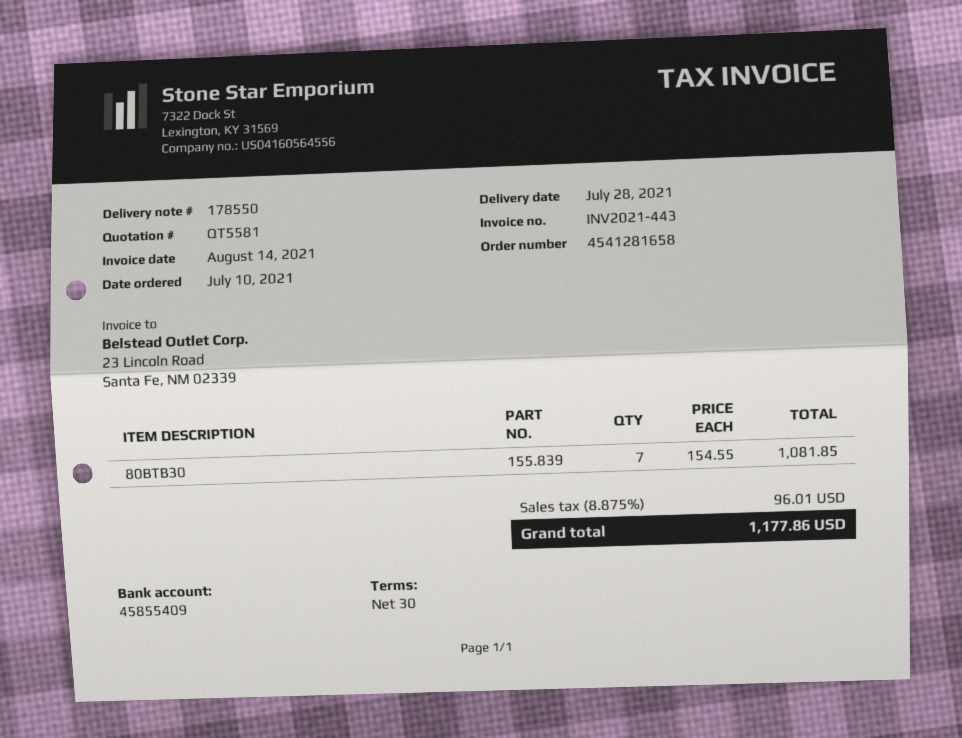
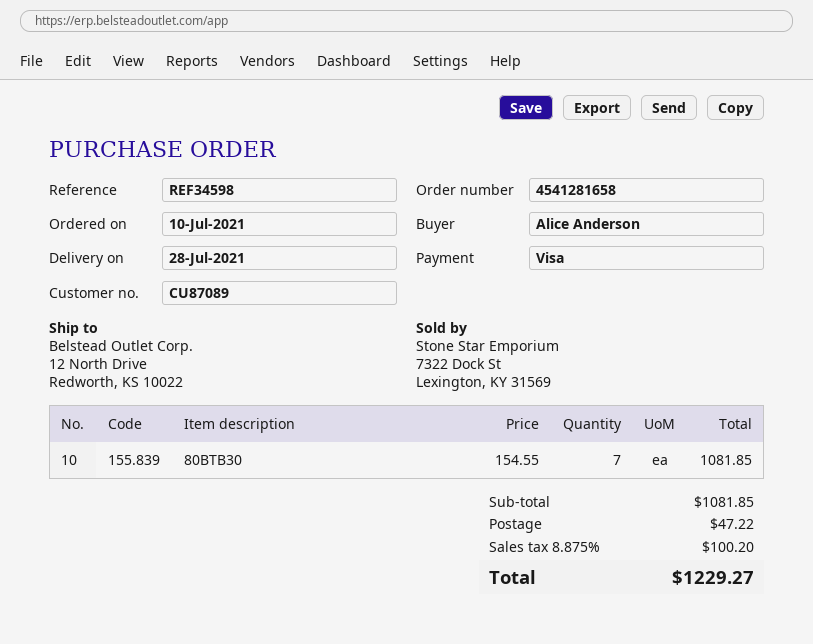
shipping: none -> 47.22
tax: 8.875% = 96.01 -> 8.875% = 100.20
total: 1177.86 -> 1229.27

